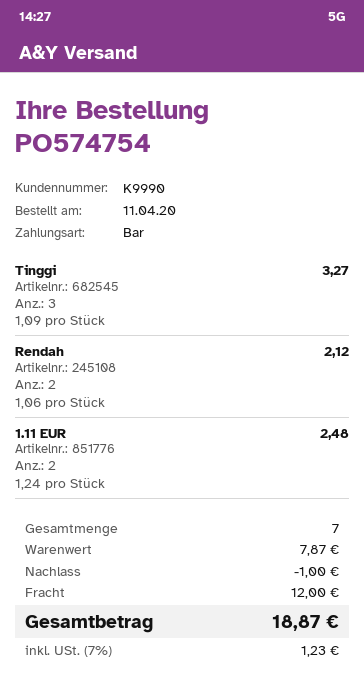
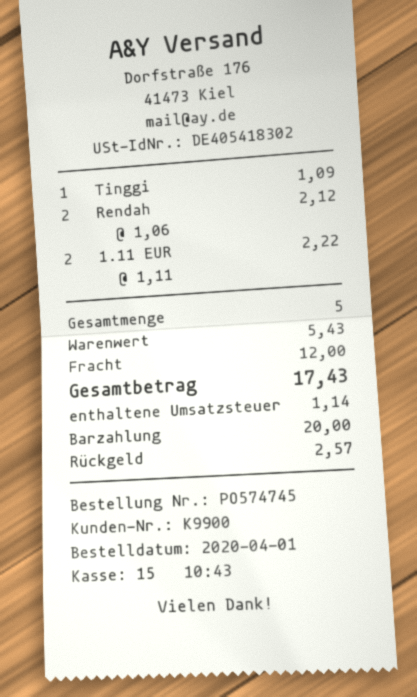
order number: PO574754 -> PO574745
order date: 2020-04-11 -> 2020-04-01
customer number: K9990 -> K9900
Tinggi: 3 x 1.09 = 3.27 -> 1 x 1.09 = 1.09
1.11 EUR: 2 x 1.24 = 2.48 -> 2 x 1.11 = 2.22
total quantity: 7 -> 5
subtotal: 7.87 -> 5.43
discount: 1.00 -> none
tax: 1.23 -> 1.14
total: 18.87 -> 17.43

